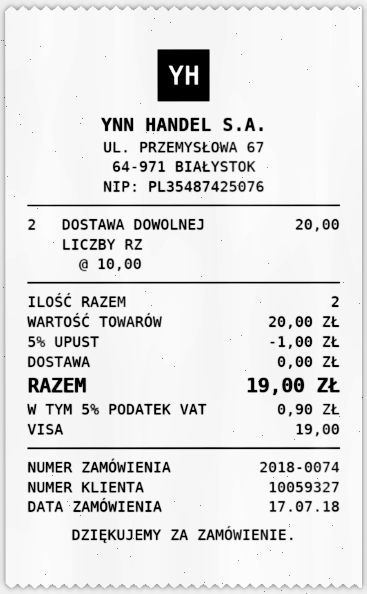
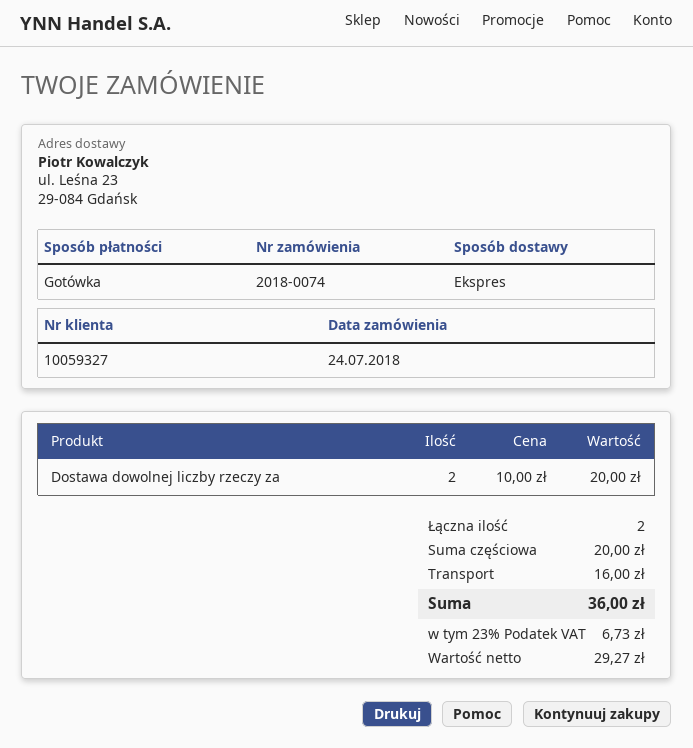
order date: 2018-07-17 -> 2018-07-24
payment method: Visa -> cash
discount: 5% = 1.00 -> none
shipping: 0.00 -> 16.00
tax: 5% = 0.90 -> 23% = 6.73
total: 19.00 -> 36.00

